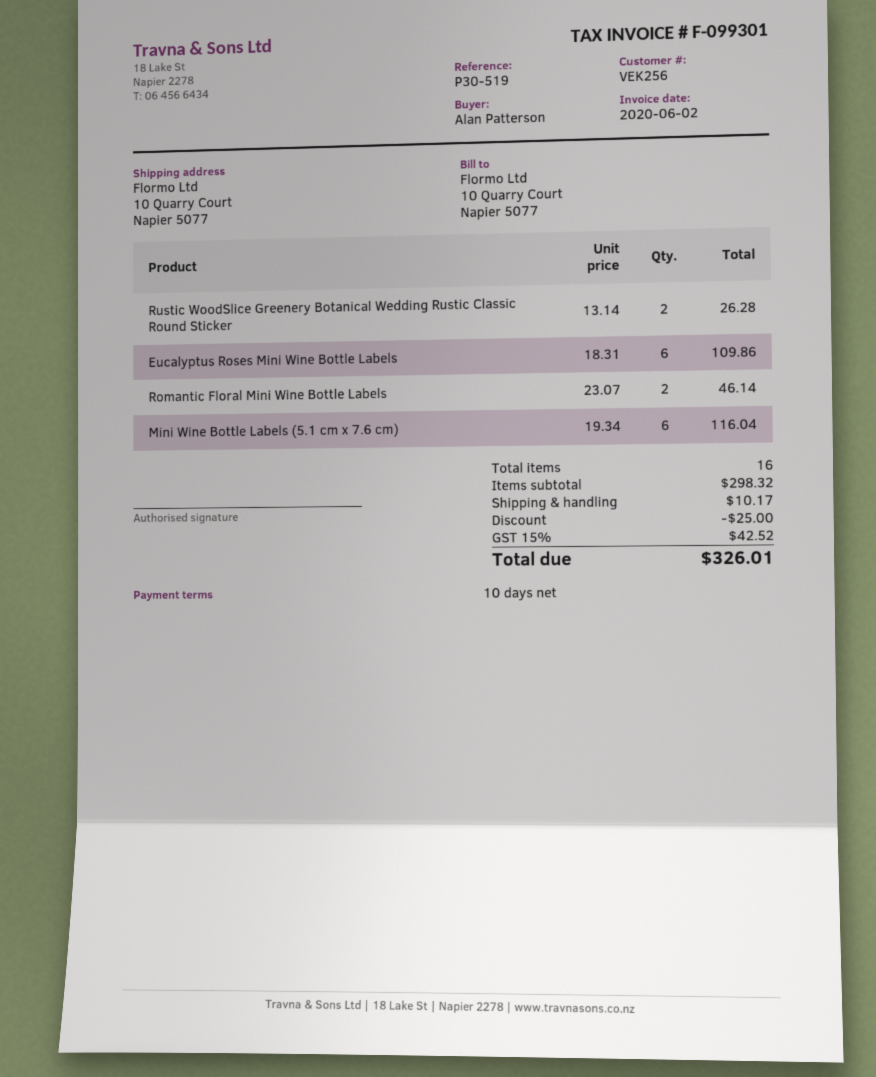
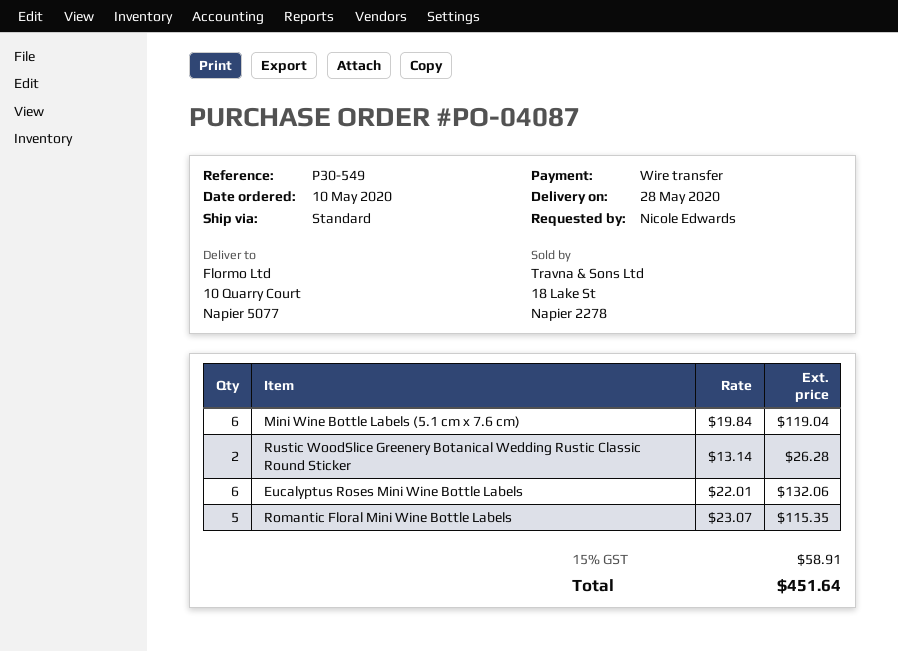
reference: P30-519 -> P30-549
ordered by: Alan Patterson -> Nicole Edwards
Eucalyptus Roses Mini Wine Bottle Labels: 6 x 18.31 = 109.86 -> 6 x 22.01 = 132.06
Romantic Floral Mini Wine Bottle Labels: 2 x 23.07 = 46.14 -> 5 x 23.07 = 115.35
Mini Wine Bottle Labels (5.1 cm x 7.6 cm): 6 x 19.34 = 116.04 -> 6 x 19.84 = 119.04
discount: 25.00 -> none
shipping: 10.17 -> none
tax: 15% = 42.52 -> 15% = 58.91
total: 326.01 -> 451.64

